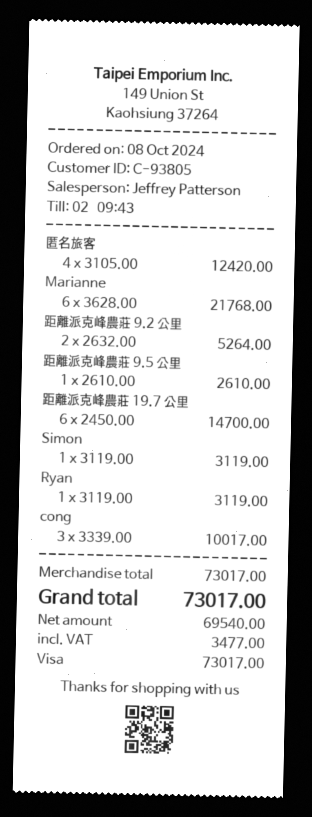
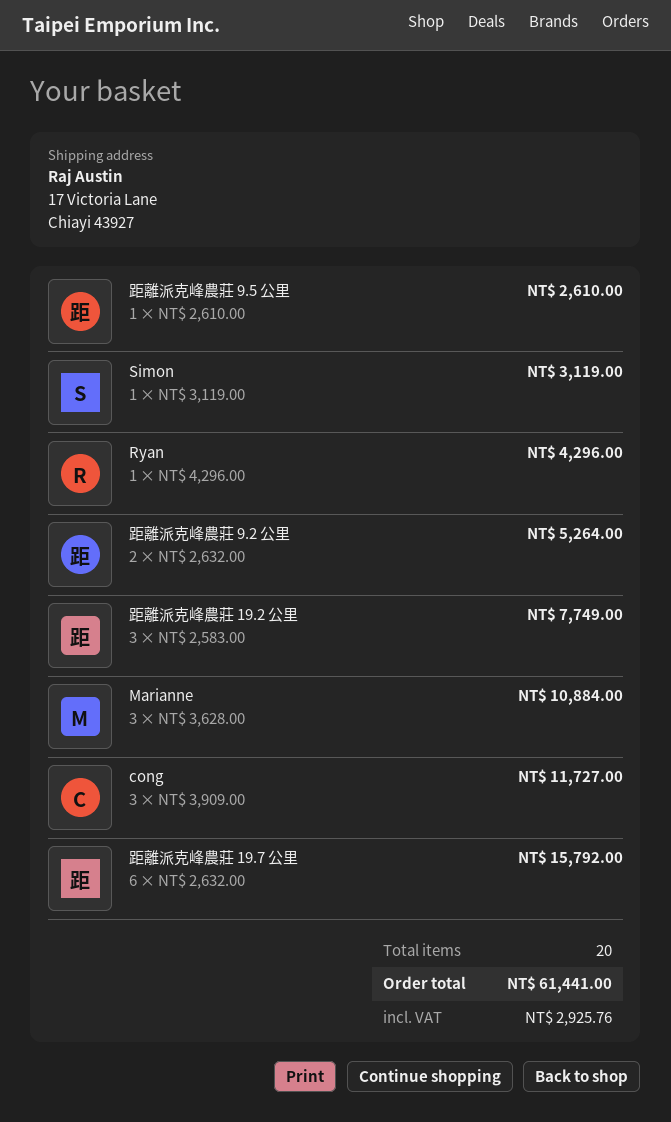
匿名旅客: 4 x 3105.00 = 12420.00 -> none
Marianne: 6 x 3628.00 = 21768.00 -> 3 x 3628.00 = 10884.00
距離派克峰農莊 19.7 公里: 6 x 2450.00 = 14700.00 -> 6 x 2632.00 = 15792.00
Ryan: 1 x 3119.00 = 3119.00 -> 1 x 4296.00 = 4296.00
cong: 3 x 3339.00 = 10017.00 -> 3 x 3909.00 = 11727.00
距離派克峰農莊 19.2 公里: none -> 3 x 2583.00 = 7749.00
tax: 3477.00 -> 2925.76
total: 73017.00 -> 61441.00

